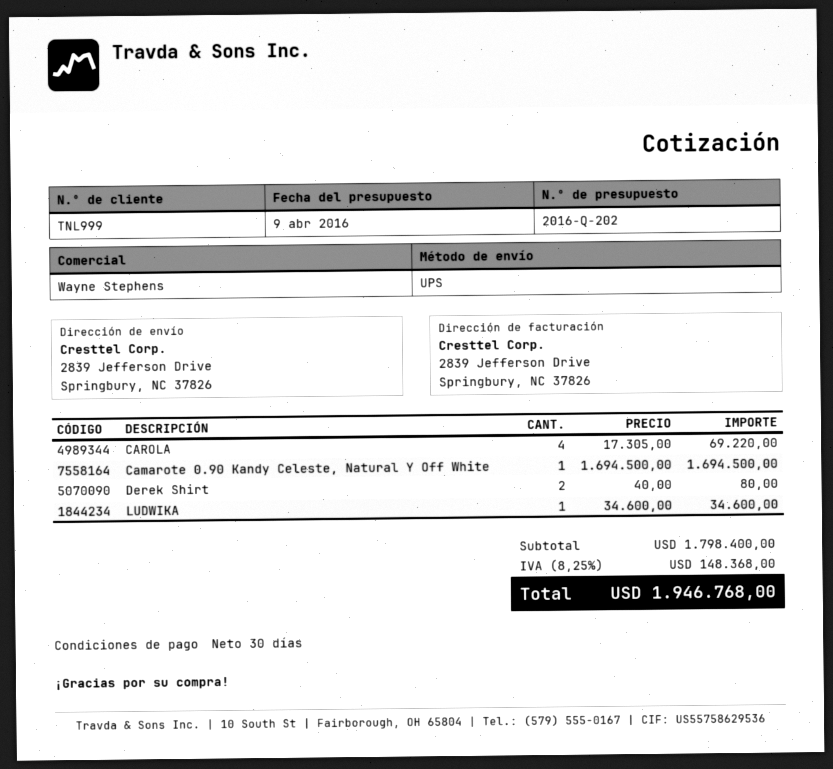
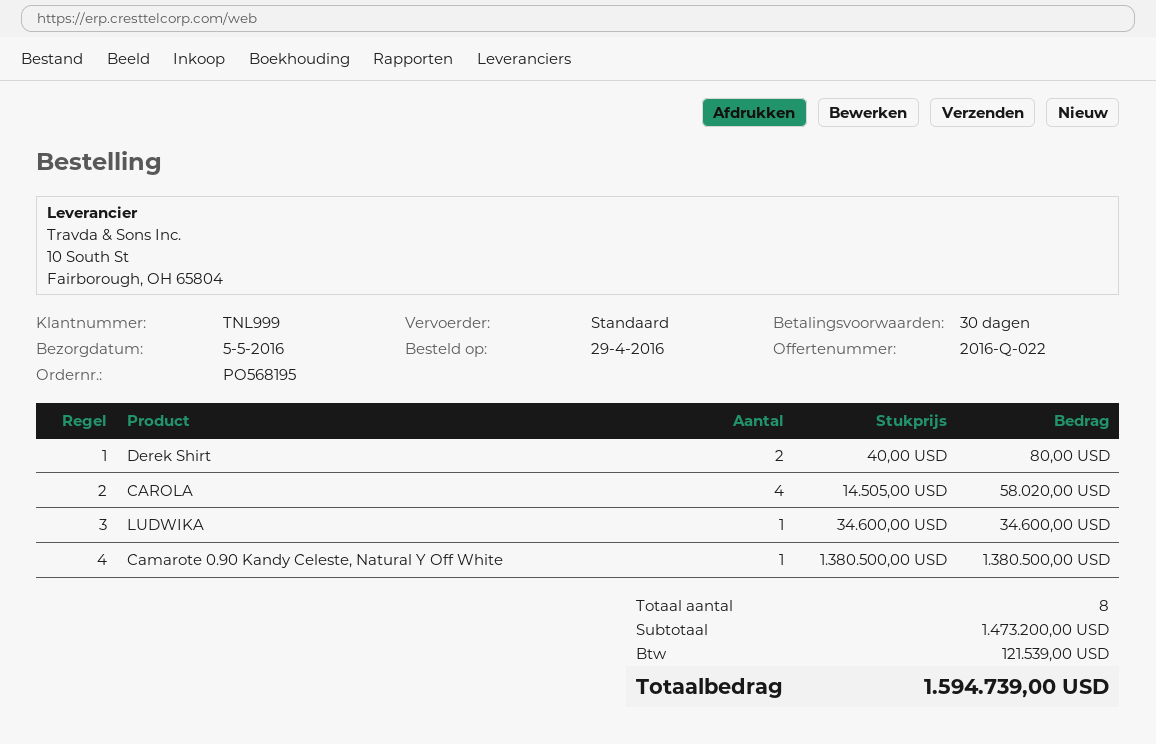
quote number: 2016-Q-202 -> 2016-Q-022
shipping method: UPS -> standard
CAROLA: 4 x 17305.00 = 69220.00 -> 4 x 14505.00 = 58020.00
Camarote 0.90 Kandy Celeste, Natural Y Off White: 1 x 1694500.00 = 1694500.00 -> 1 x 1380500.00 = 1380500.00
subtotal: 1798400.00 -> 1473200.00
tax: 148368.00 -> 121539.00
total: 1946768.00 -> 1594739.00

